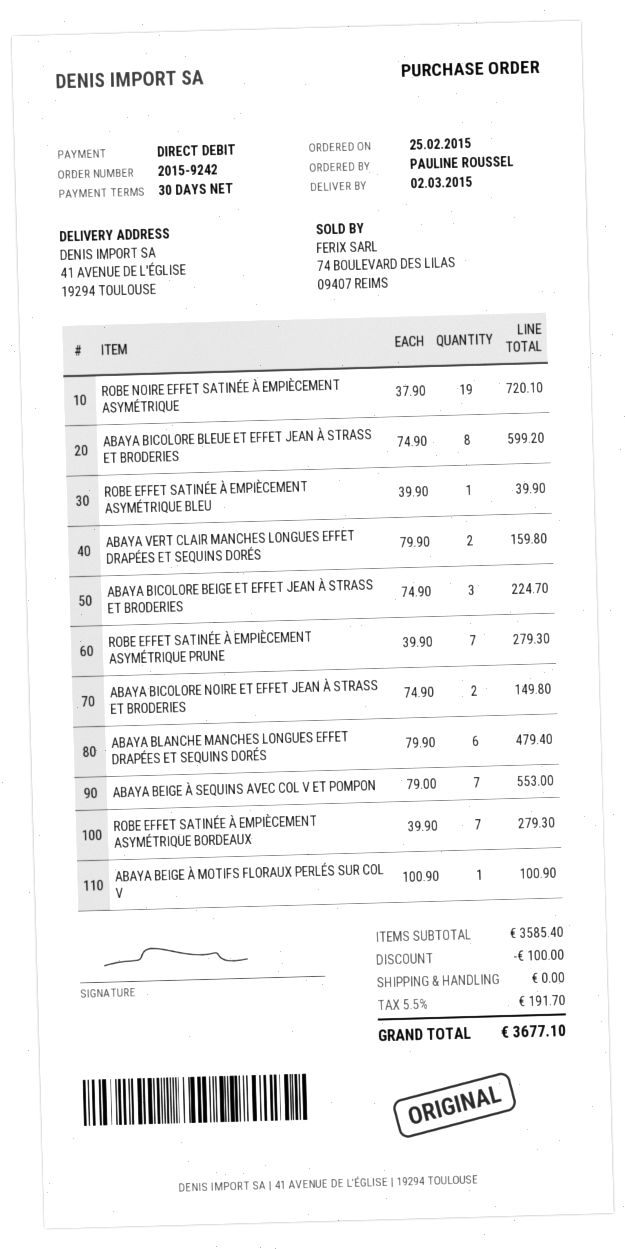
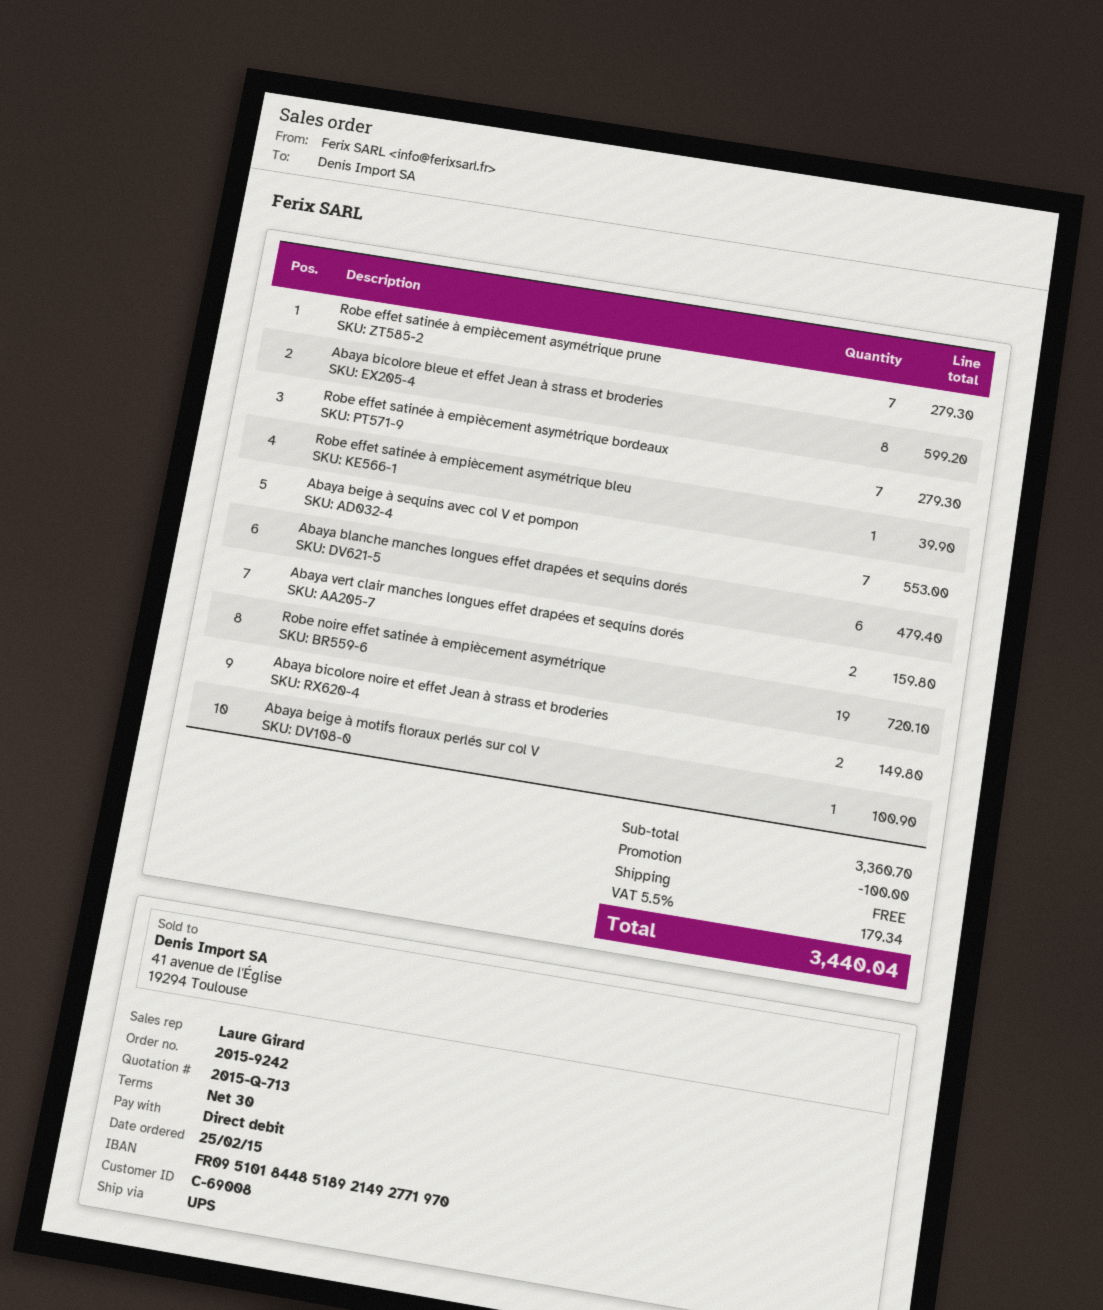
ABAYA BICOLORE BEIGE ET EFFET JEAN À STRASS ET BRODERIES: 3 for 224.70 -> none
subtotal: 3585.40 -> 3360.70
tax: 5.5% = 191.70 -> 5.5% = 179.34
total: 3677.10 -> 3440.04

